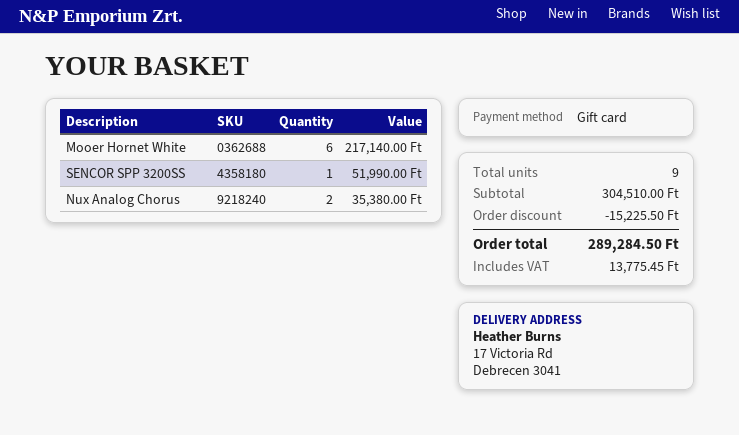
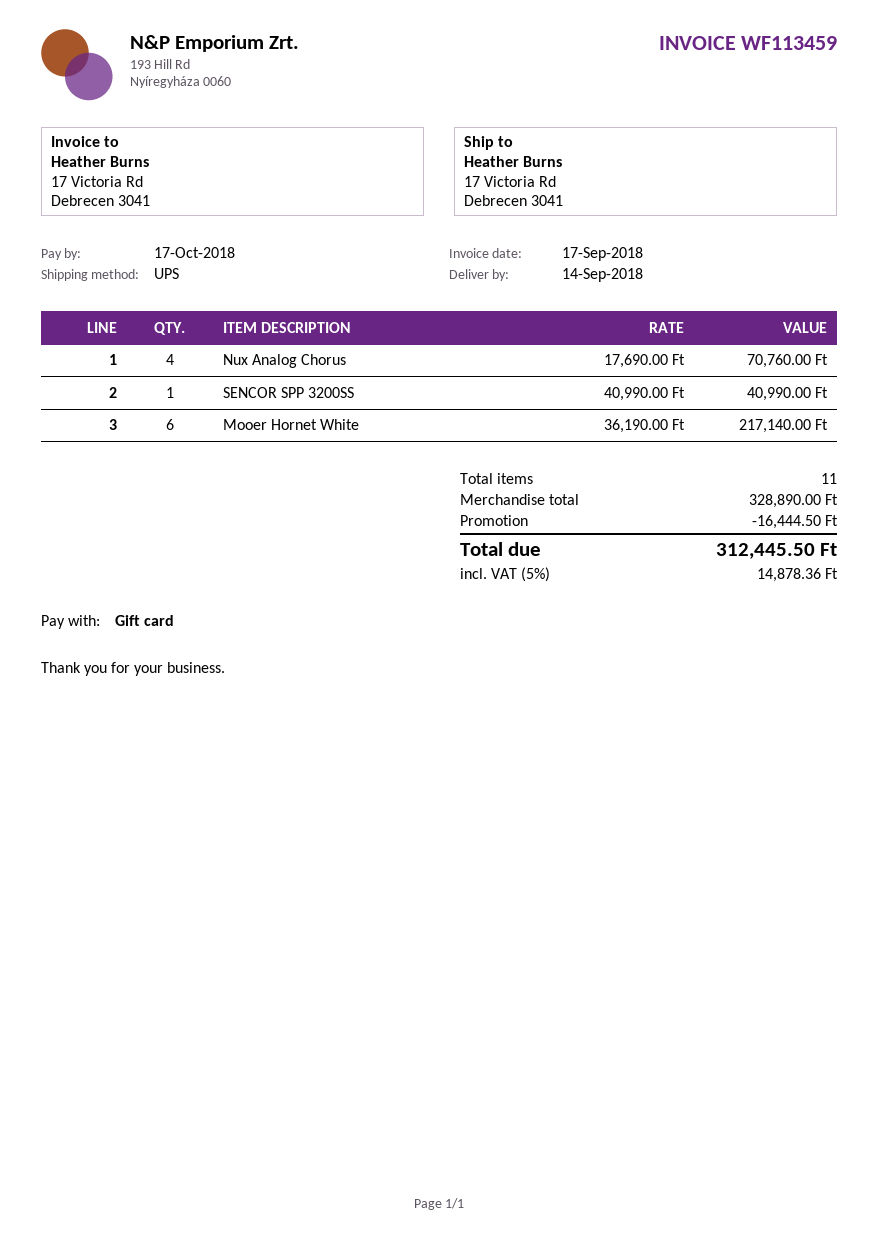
SENCOR SPP 3200SS: 1 for 51990.00 -> 1 for 40990.00
Nux Analog Chorus: 2 for 35380.00 -> 4 for 70760.00
total quantity: 9 -> 11
subtotal: 304510.00 -> 328890.00
discount: 15225.50 -> 16444.50
tax: 13775.45 -> 14878.36
total: 289284.50 -> 312445.50

